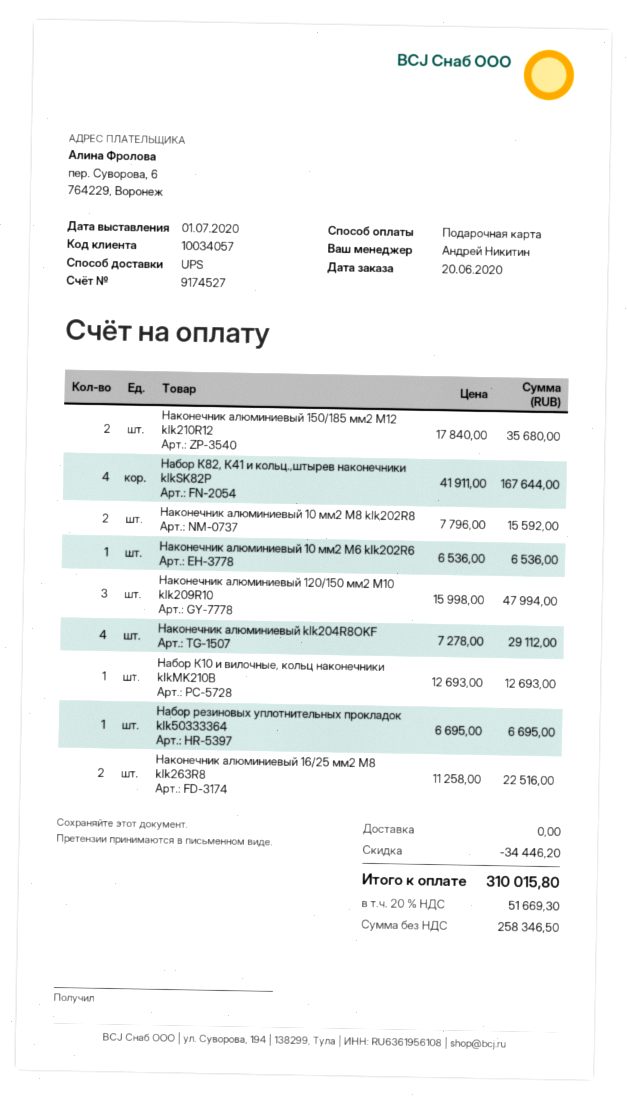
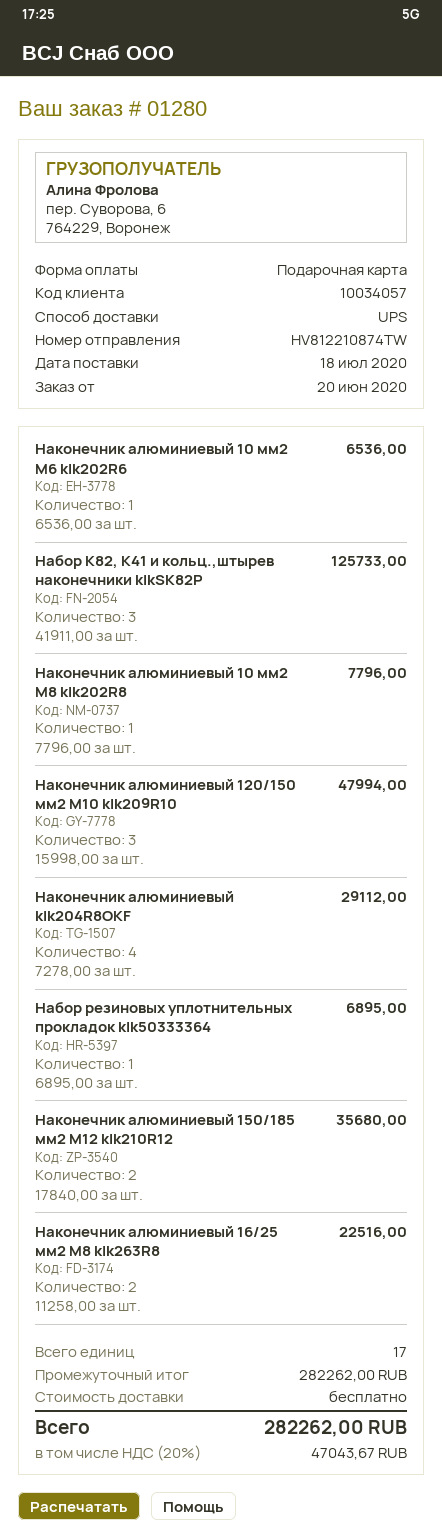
Набор К82, К41 и кольц.,штырев наконечники klkSK82P: 4 x 41911.00 = 167644.00 -> 3 x 41911.00 = 125733.00
Наконечник алюминиевый 10 мм2 М8 klk202R8: 2 x 7796.00 = 15592.00 -> 1 x 7796.00 = 7796.00
Набор К10 и вилочные, кольц наконечники klkMK210B: 1 x 12693.00 = 12693.00 -> none
Набор резиновых уплотнительных прокладок klk50333364: 1 x 6695.00 = 6695.00 -> 1 x 6895.00 = 6895.00
discount: 34446.20 -> none
tax: 20% = 51669.30 -> 20% = 47043.67
total: 310015.80 -> 282262.00

